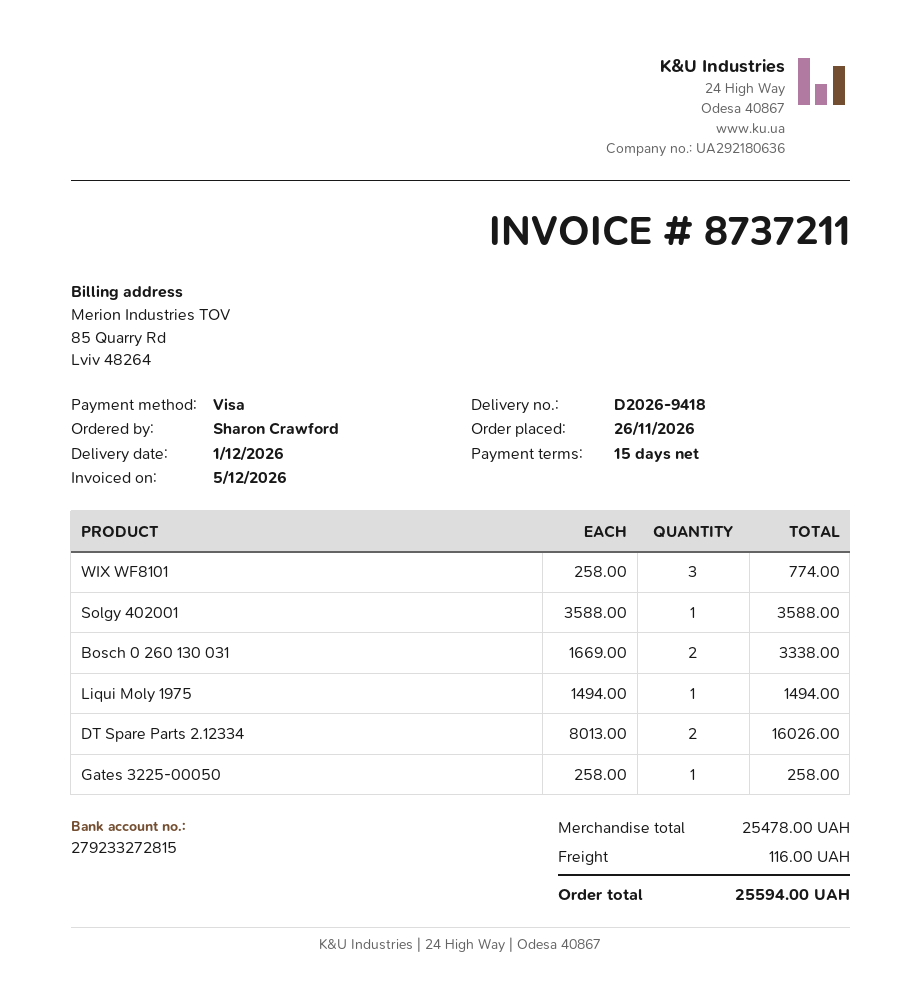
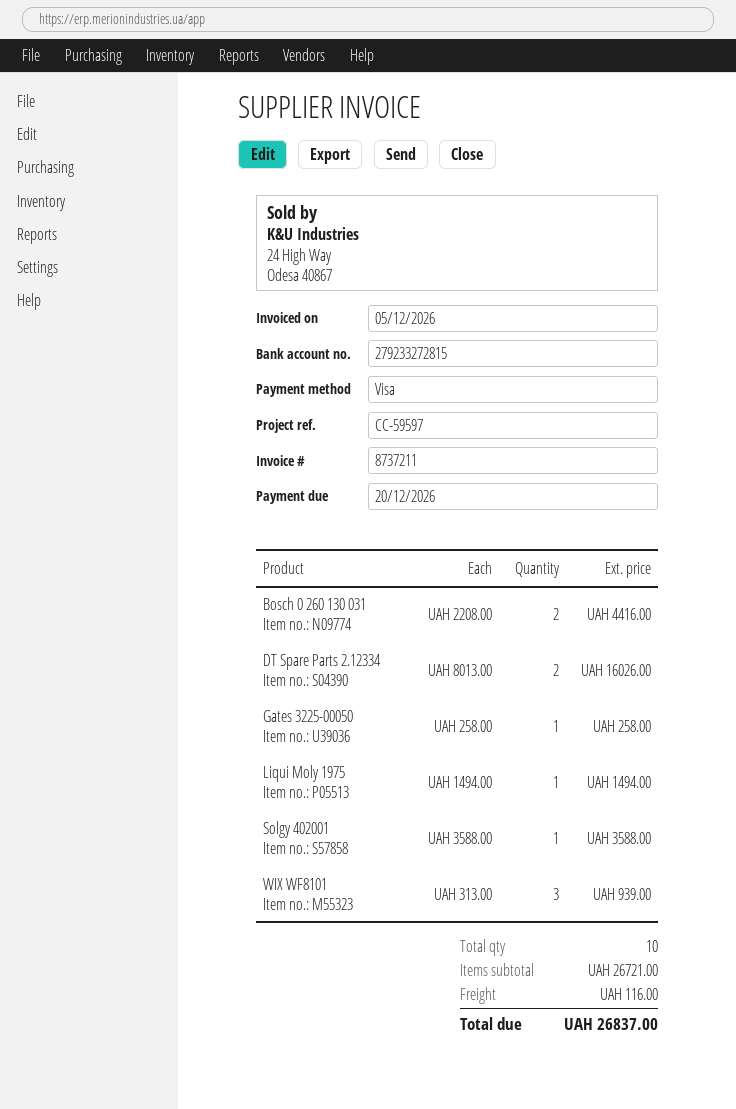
WIX WF8101: 3 x 258.00 = 774.00 -> 3 x 313.00 = 939.00
Bosch 0 260 130 031: 2 x 1669.00 = 3338.00 -> 2 x 2208.00 = 4416.00
subtotal: 25478.00 -> 26721.00
total: 25594.00 -> 26837.00

